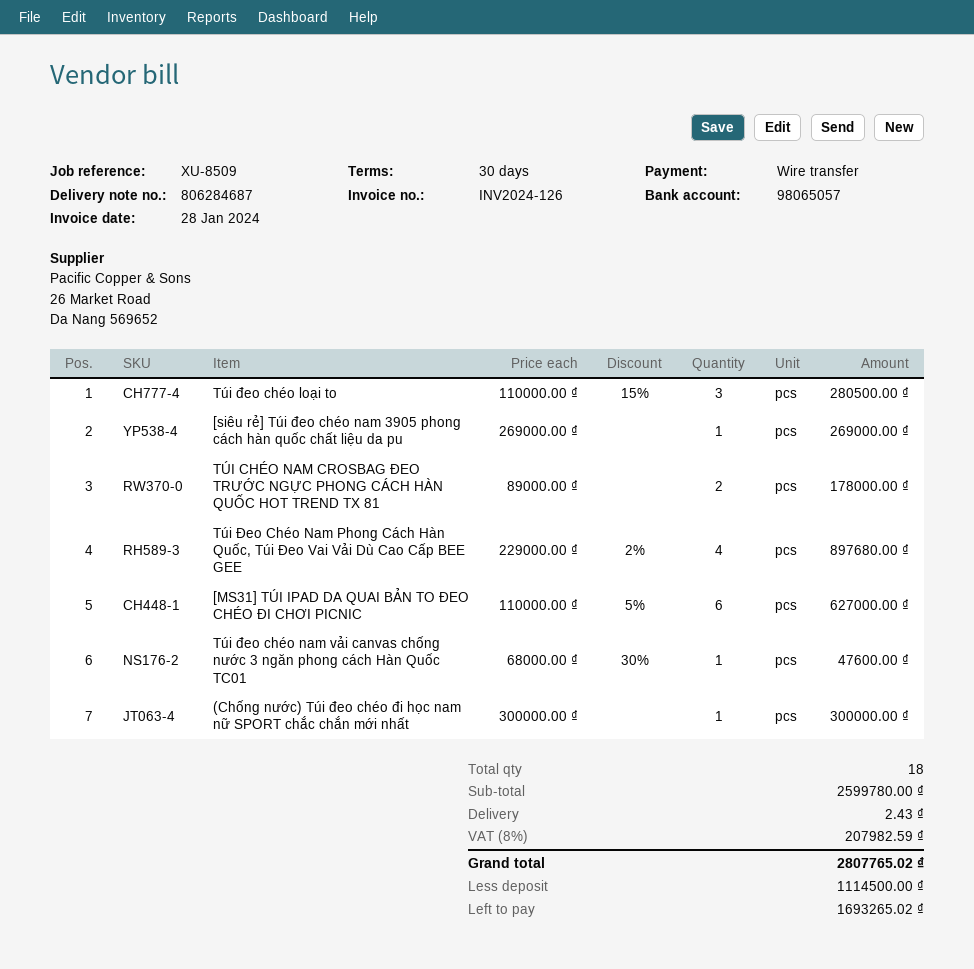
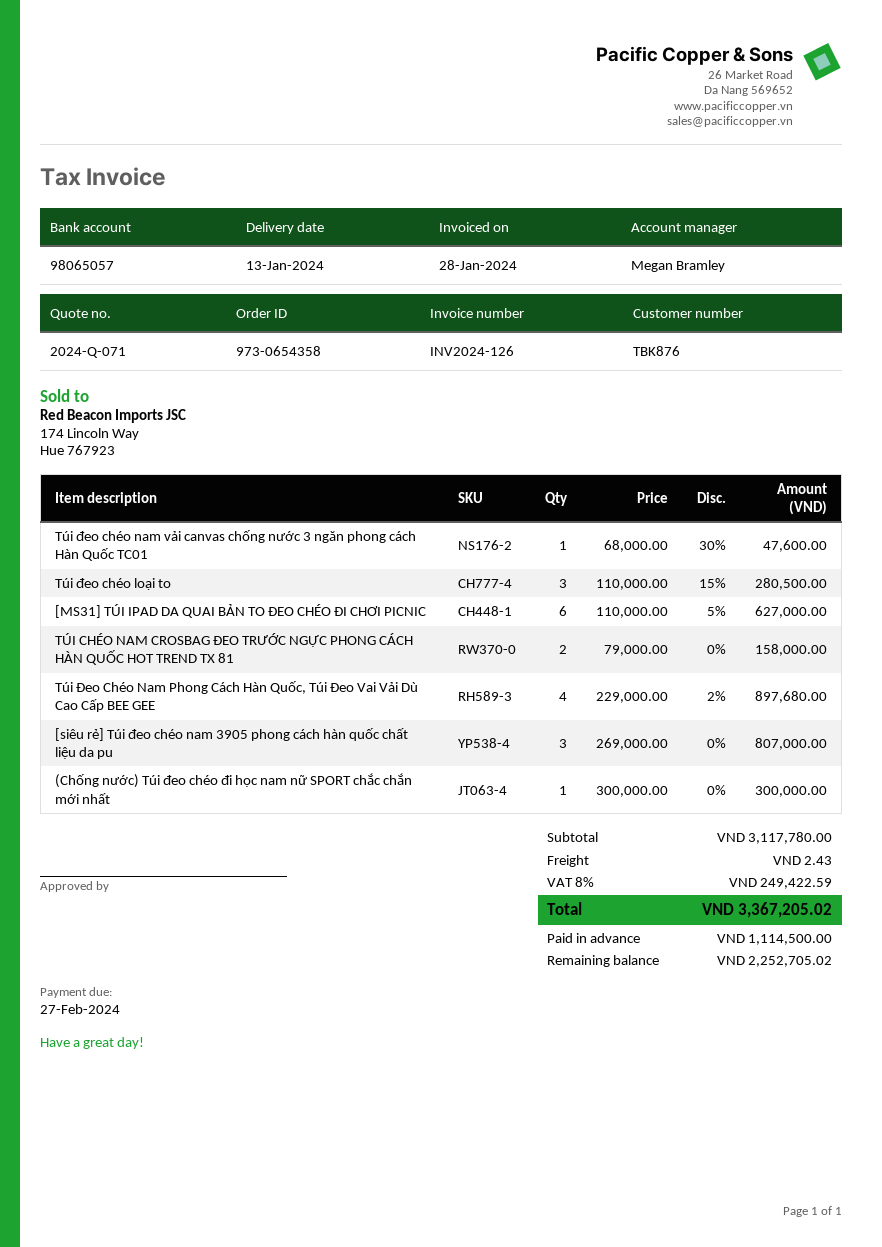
[siêu rẻ] Túi đeo chéo nam 3905 phong cách hàn quốc chất liệu da pu: 1 x 269000.00 = 269000.00 -> 3 x 269000.00 = 807000.00
TÚI CHÉO NAM CROSBAG ĐEO TRƯỚC NGỰC PHONG CÁCH HÀN QUỐC HOT TREND TX 81: 2 x 89000.00 = 178000.00 -> 2 x 79000.00 = 158000.00
subtotal: 2599780.00 -> 3117780.00
tax: 8% = 207982.59 -> 8% = 249422.59
total: 2807765.02 -> 3367205.02
balance: 1693265.02 -> 2252705.02

